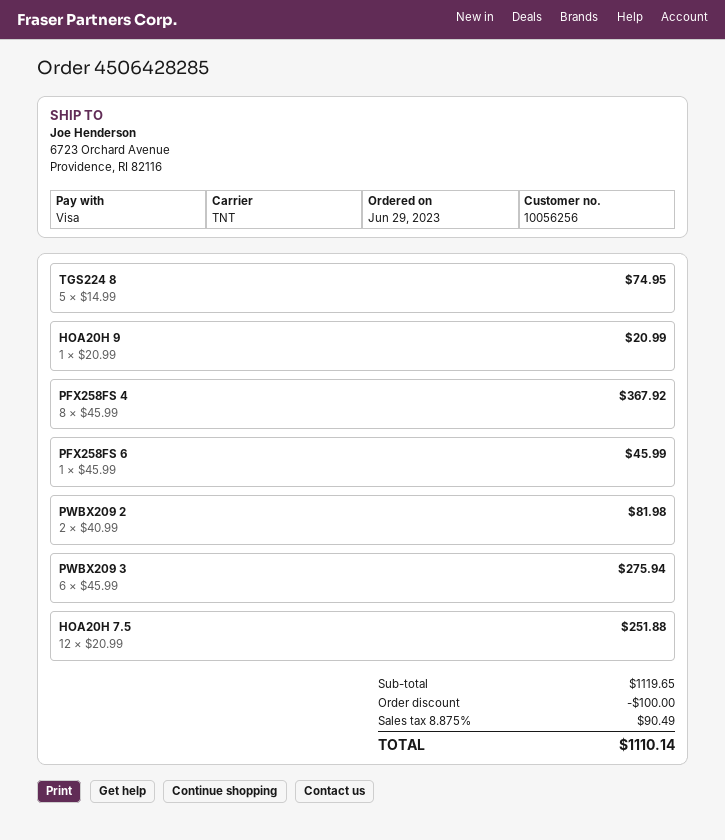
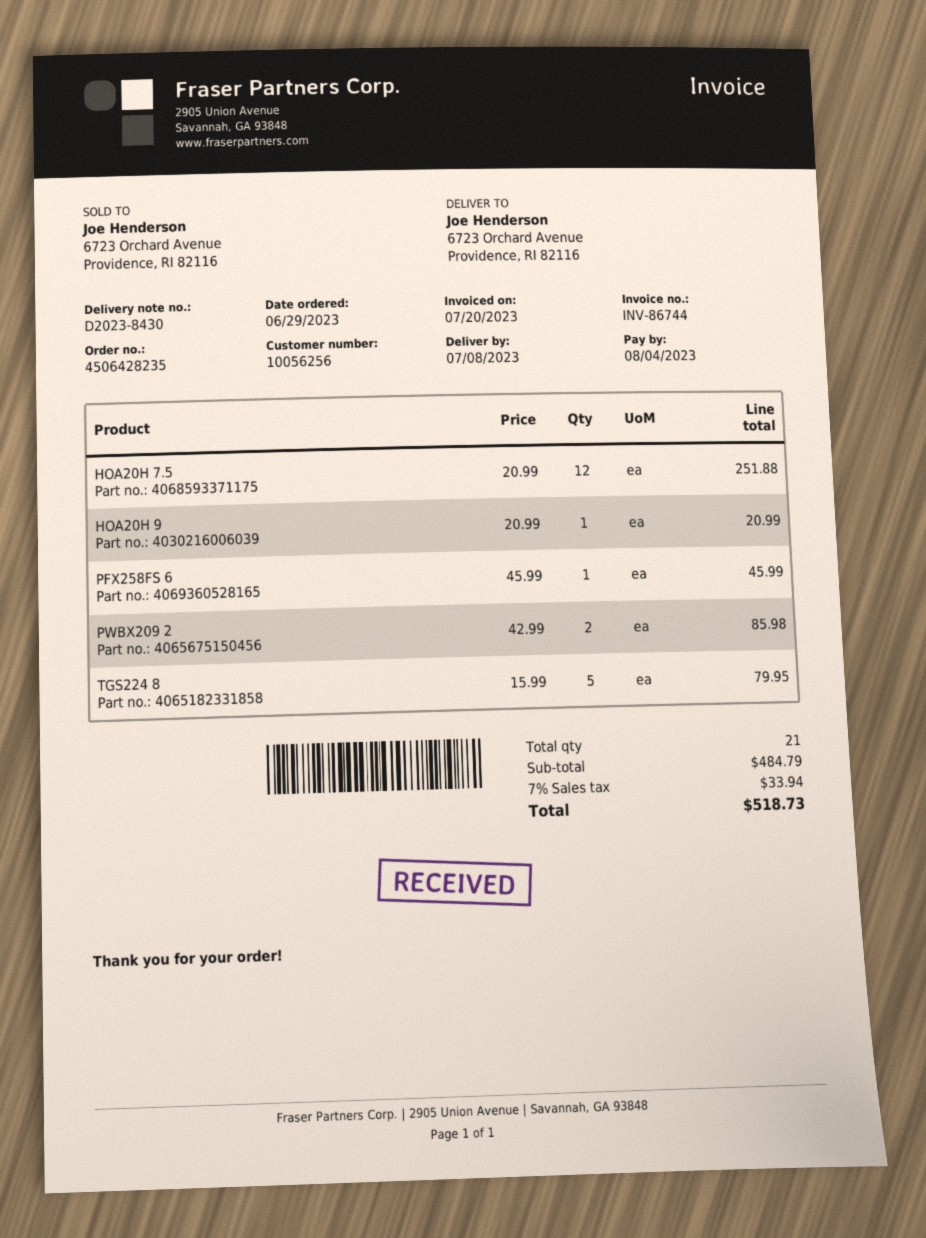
order number: 4506428285 -> 4506428235
TGS224 8: 5 x 14.99 = 74.95 -> 5 x 15.99 = 79.95
PFX258FS 4: 8 x 45.99 = 367.92 -> none
PWBX209 2: 2 x 40.99 = 81.98 -> 2 x 42.99 = 85.98
PWBX209 3: 6 x 45.99 = 275.94 -> none
subtotal: 1119.65 -> 484.79
discount: 100.00 -> none
tax: 8.875% = 90.49 -> 7% = 33.94
total: 1110.14 -> 518.73

